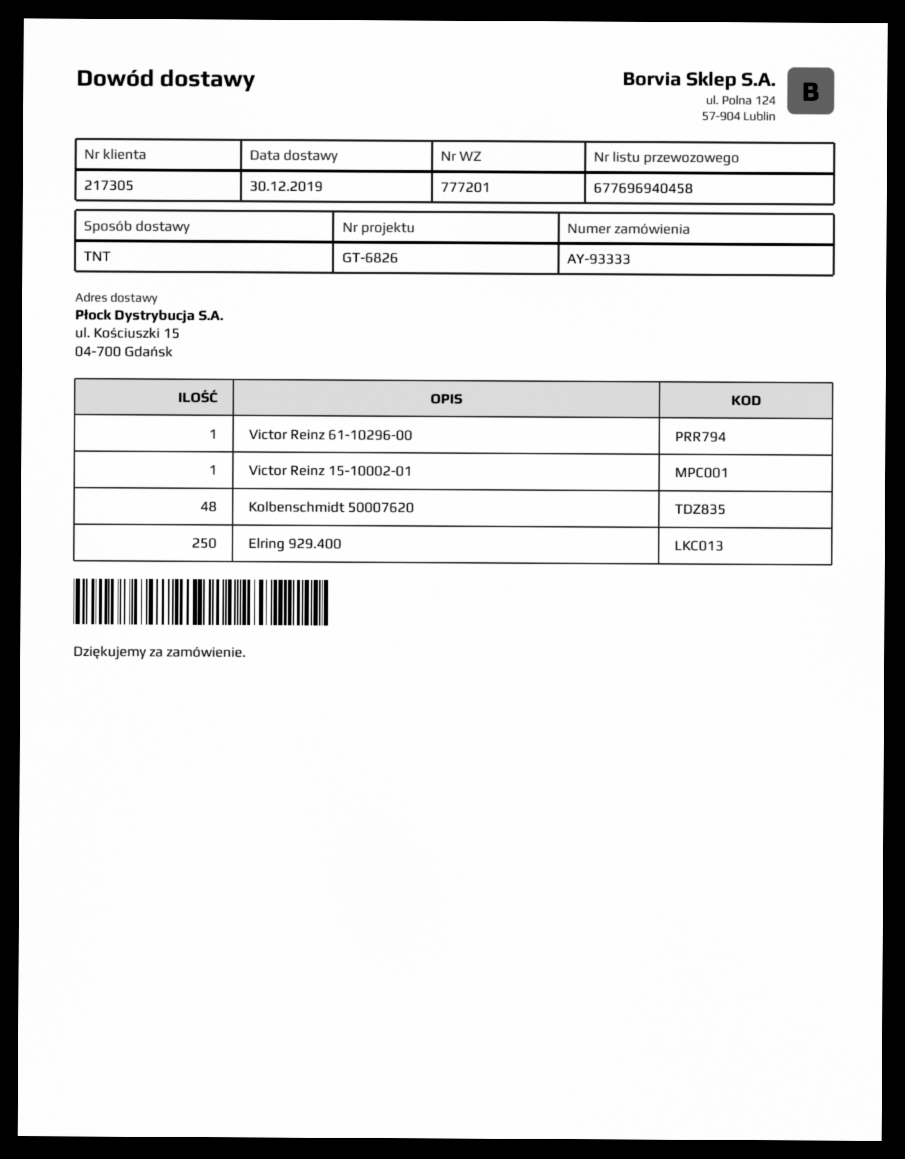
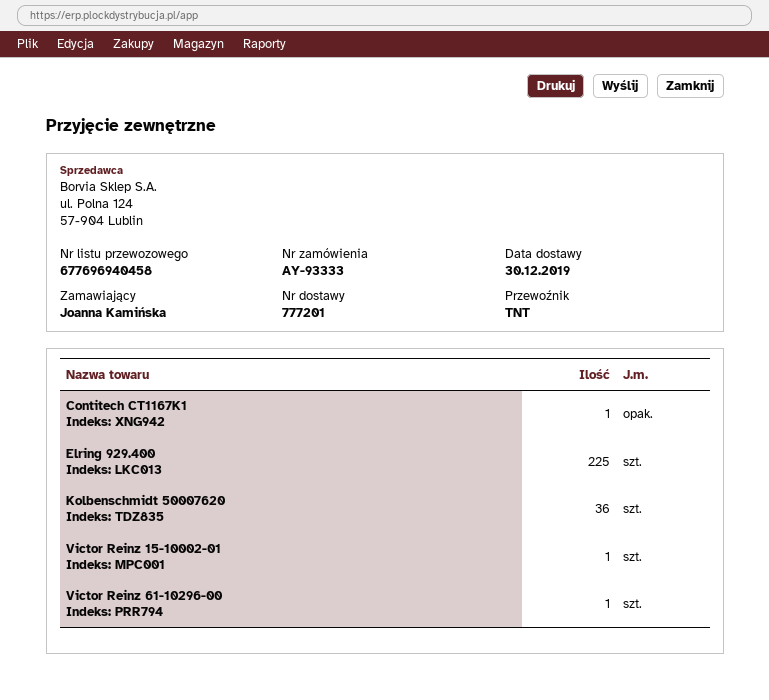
Kolbenschmidt 50007620: 48 -> 36
Elring 929.400: 250 -> 225
Contitech CT1167K1: none -> 1

